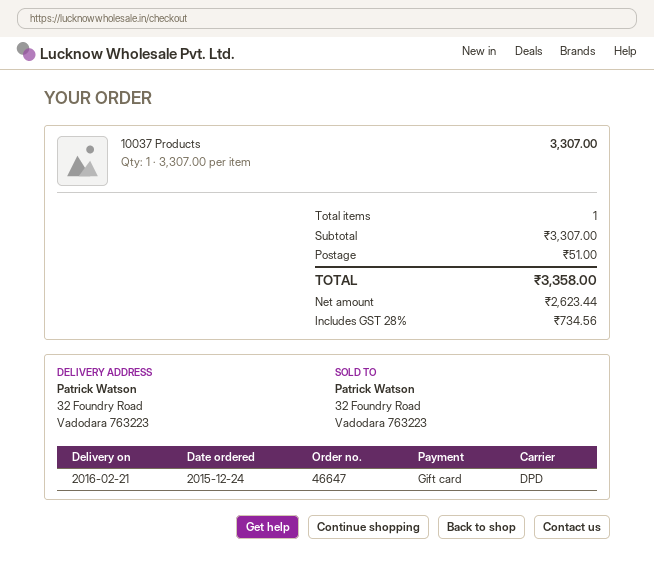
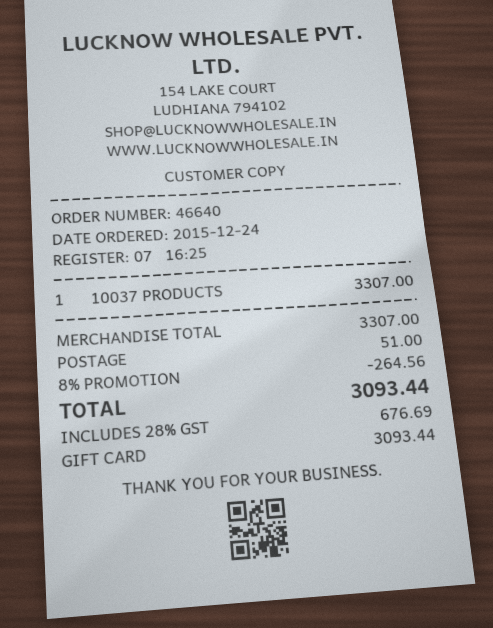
order number: 46647 -> 46640
discount: none -> 8% = 264.56
tax: 28% = 734.56 -> 28% = 676.69
total: 3358.00 -> 3093.44

